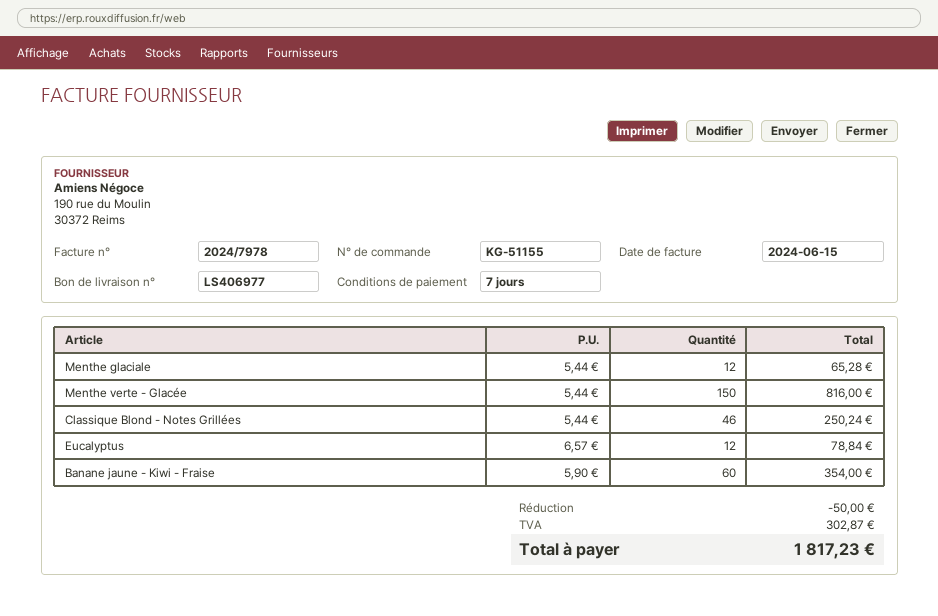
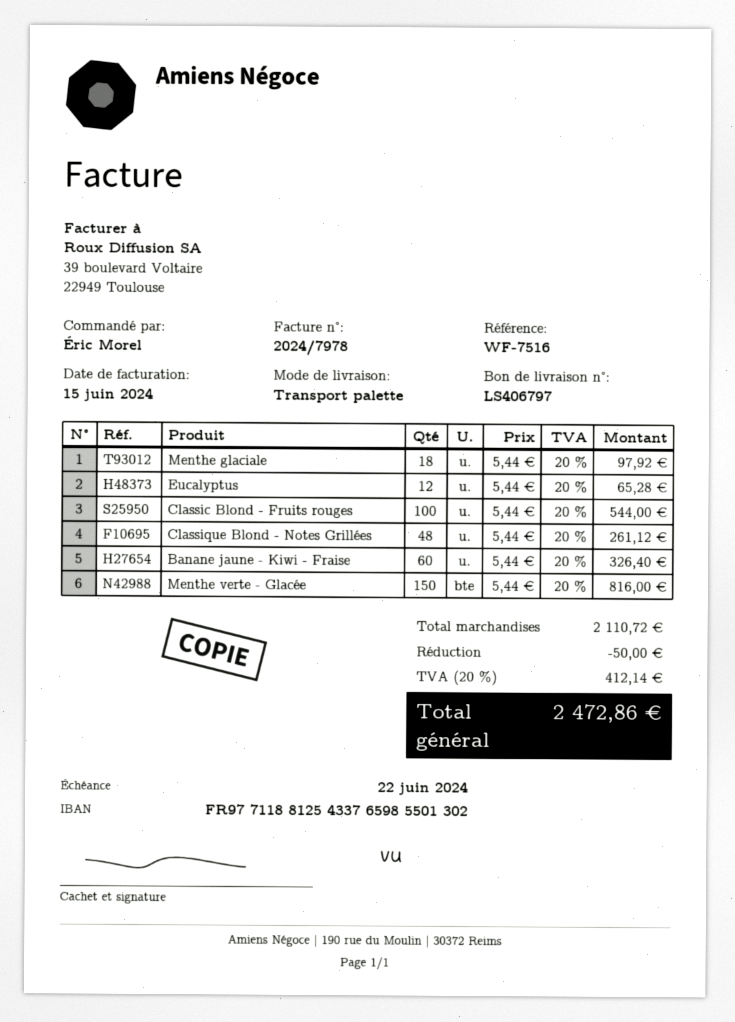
delivery note number: LS406977 -> LS406797
Menthe glaciale: 12 x 5.44 = 65.28 -> 18 x 5.44 = 97.92
Classique Blond - Notes Grillées: 46 x 5.44 = 250.24 -> 48 x 5.44 = 261.12
Eucalyptus: 12 x 6.57 = 78.84 -> 12 x 5.44 = 65.28
Banane jaune - Kiwi - Fraise: 60 x 5.90 = 354.00 -> 60 x 5.44 = 326.40
Classic Blond - Fruits rouges: none -> 100 x 5.44 = 544.00
tax: 302.87 -> 412.14
total: 1817.23 -> 2472.86

